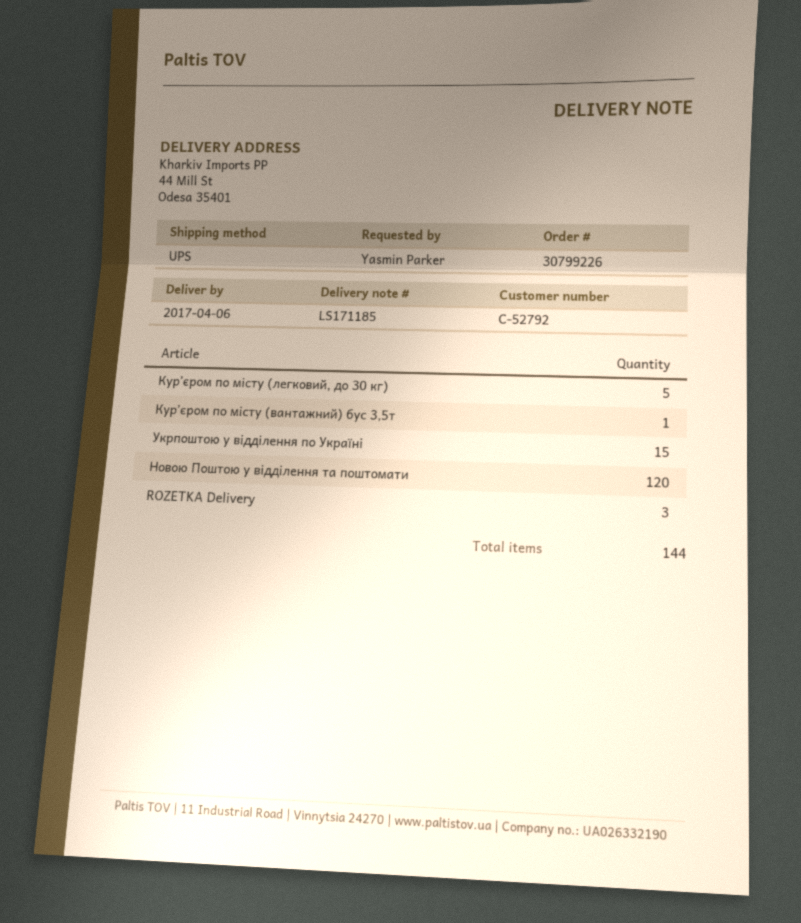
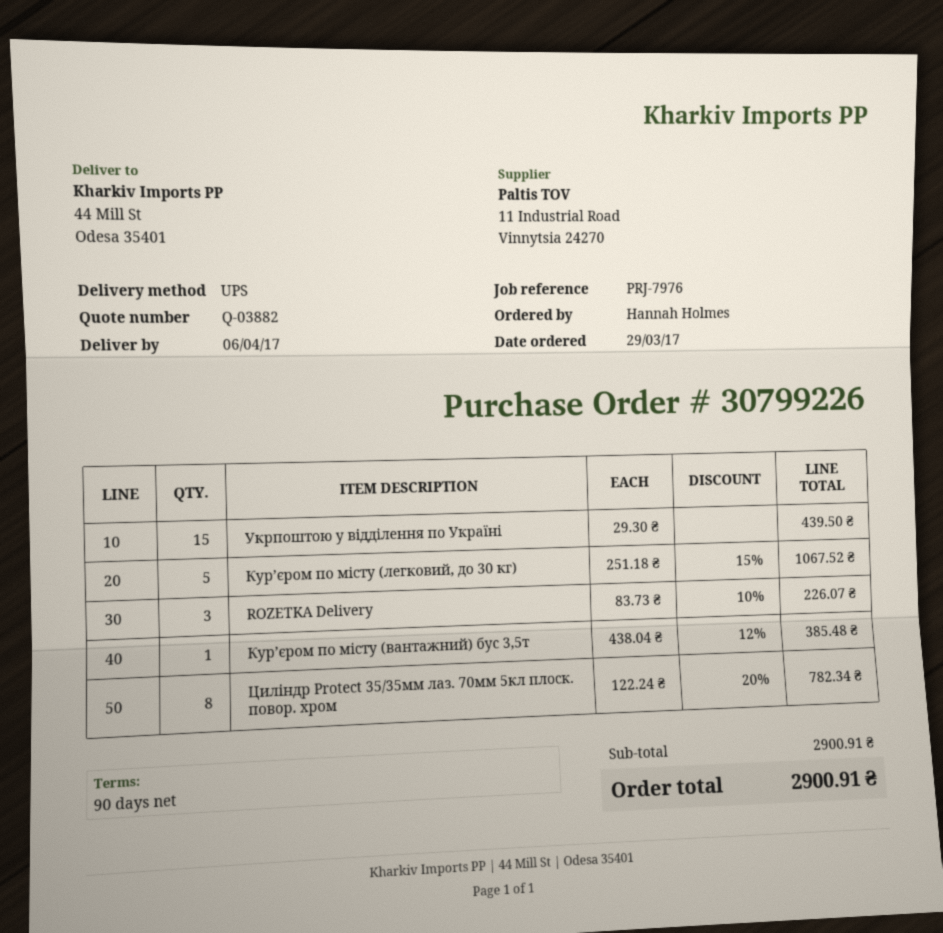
ordered by: Yasmin Parker -> Hannah Holmes
Новою Поштою у відділення та поштомати: 120 -> none
Циліндр Protect 35/35мм лаз. 70мм 5кл плоск. повор. хром: none -> 8

